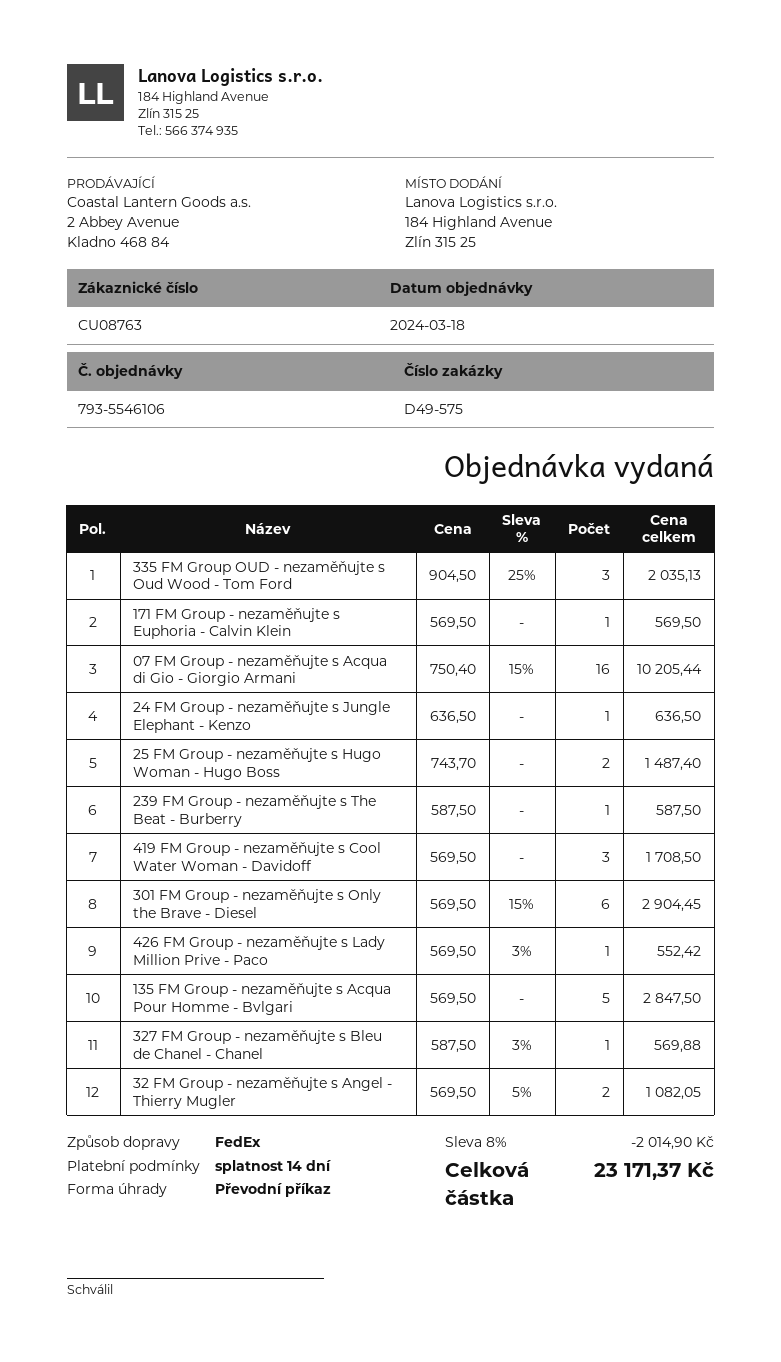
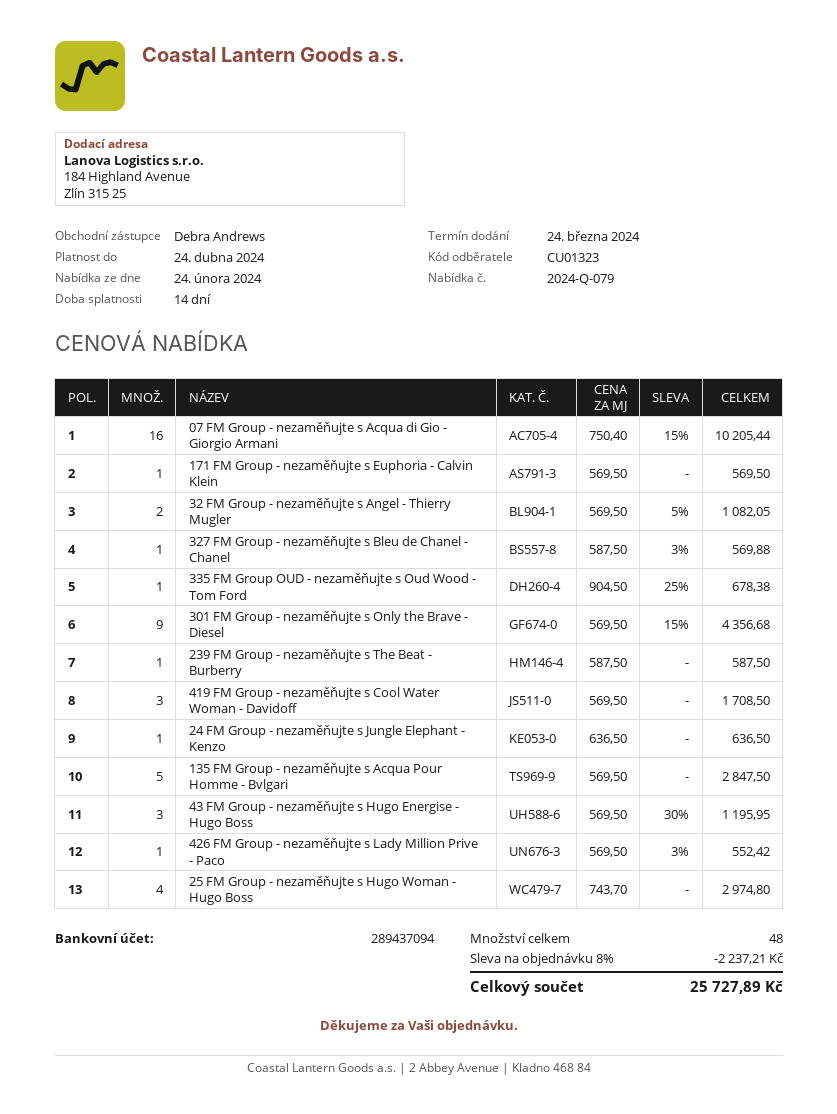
customer number: CU08763 -> CU01323
335 FM Group OUD - nezaměňujte s Oud Wood - Tom Ford: 3 x 904.50 - 25% = 2035.13 -> 1 x 904.50 - 25% = 678.38
25 FM Group - nezaměňujte s Hugo Woman - Hugo Boss: 2 x 743.70 = 1487.40 -> 4 x 743.70 = 2974.80
301 FM Group - nezaměňujte s Only the Brave - Diesel: 6 x 569.50 - 15% = 2904.45 -> 9 x 569.50 - 15% = 4356.68
43 FM Group - nezaměňujte s Hugo Energise - Hugo Boss: none -> 3 x 569.50 - 30% = 1195.95
discount: 8% = 2014.90 -> 8% = 2237.21
total: 23171.37 -> 25727.89

